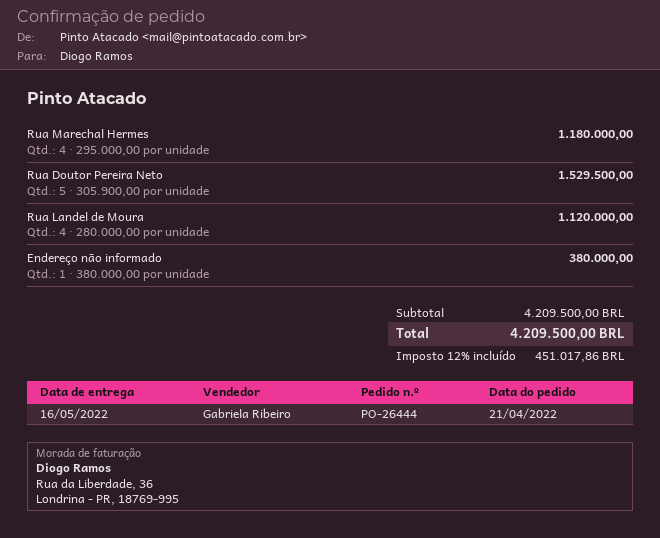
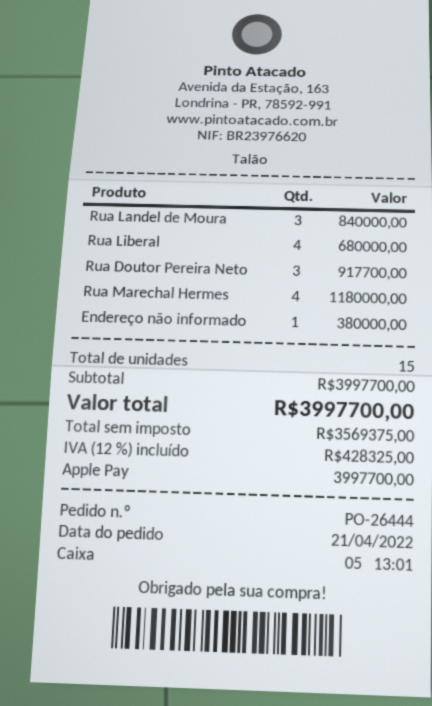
Rua Doutor Pereira Neto: 5 for 1529500.00 -> 3 for 917700.00
Rua Landel de Moura: 4 for 1120000.00 -> 3 for 840000.00
Rua Liberal: none -> 4 for 680000.00
subtotal: 4209500.00 -> 3997700.00
tax: 12% = 451017.86 -> 12% = 428325.00
total: 4209500.00 -> 3997700.00

